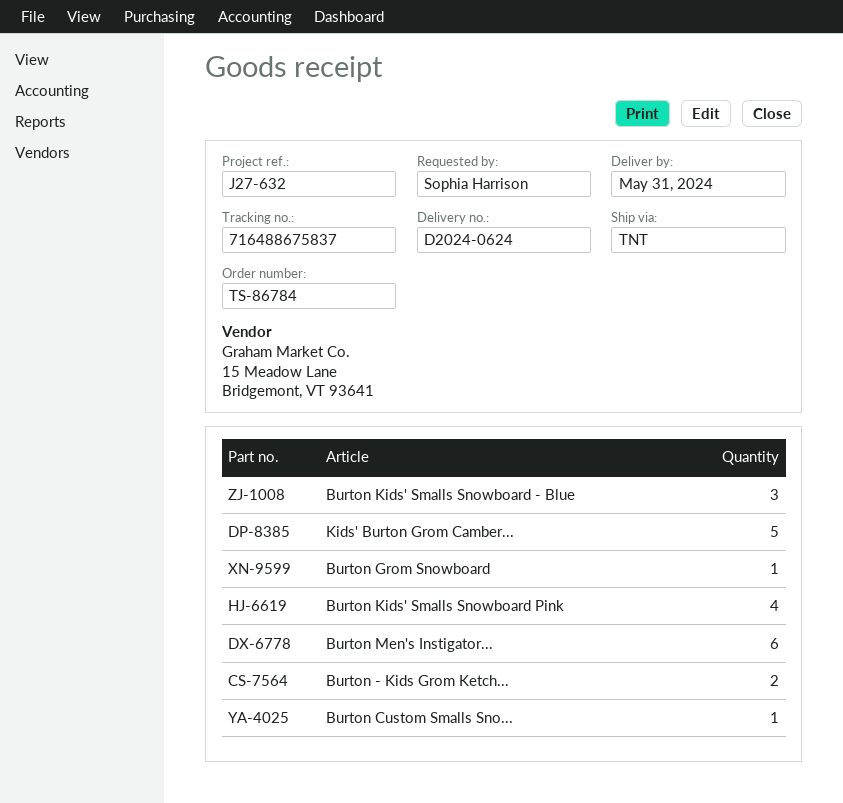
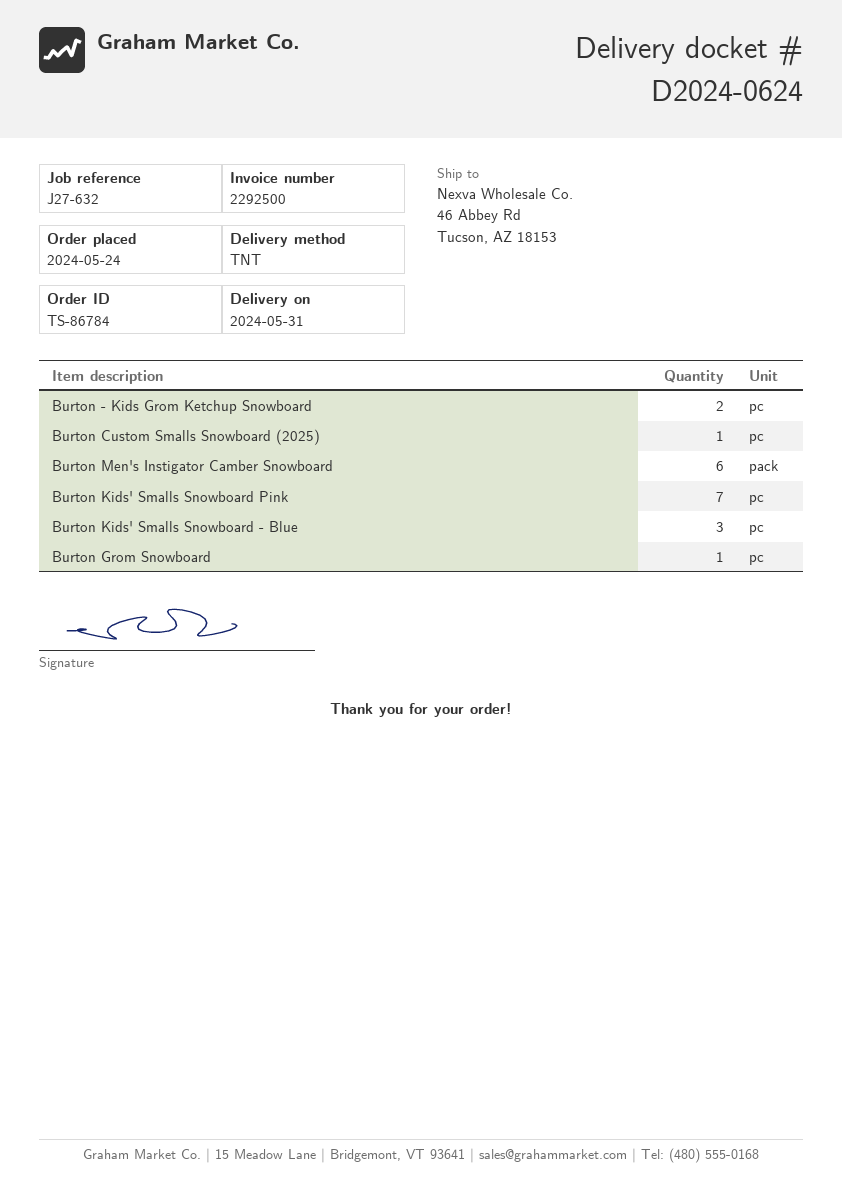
Kids' Burton Grom Camber...: 5 -> none
Burton Kids' Smalls Snowboard Pink: 4 -> 7

